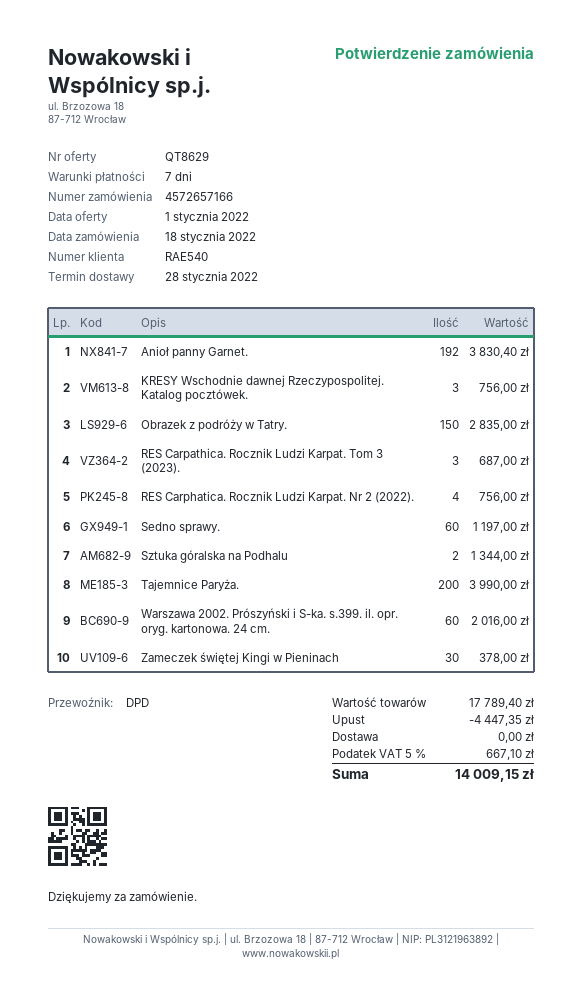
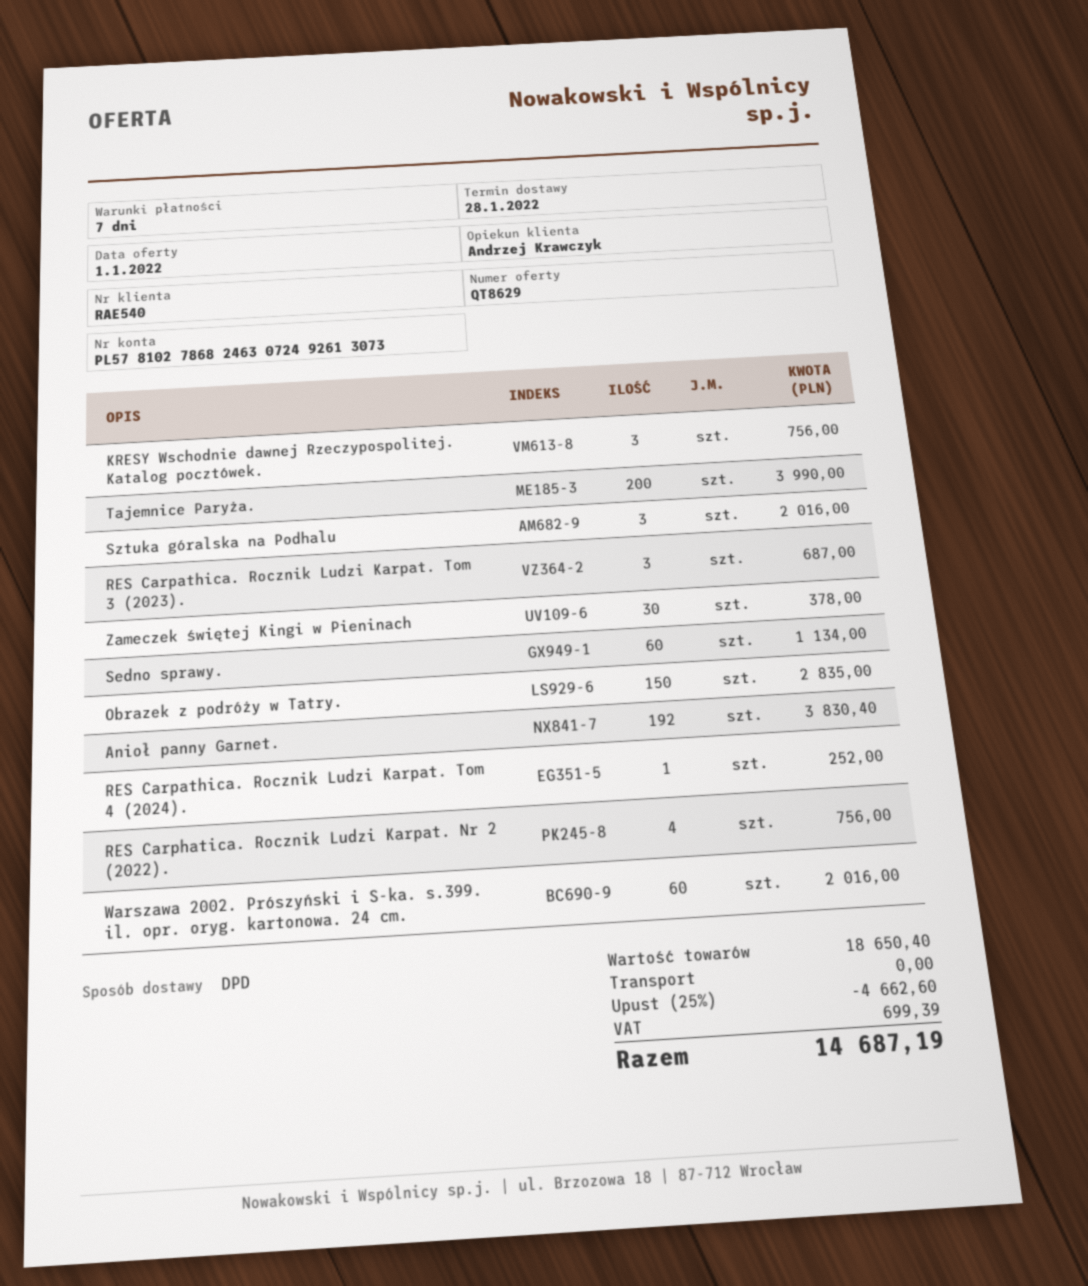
Sedno sprawy.: 60 for 1197.00 -> 60 for 1134.00
Sztuka góralska na Podhalu: 2 for 1344.00 -> 3 for 2016.00
RES Carpathica. Rocznik Ludzi Karpat. Tom 4 (2024).: none -> 1 for 252.00
subtotal: 17789.40 -> 18650.40
discount: 4447.35 -> 4662.60
tax: 667.10 -> 699.39
total: 14009.15 -> 14687.19

